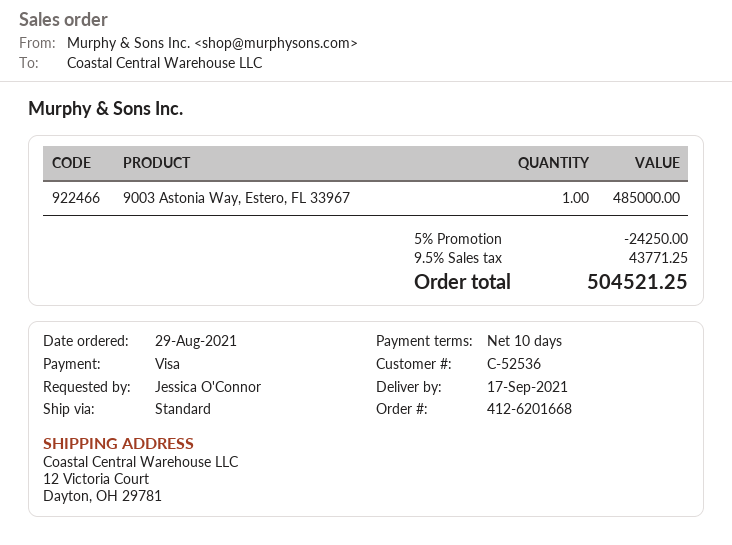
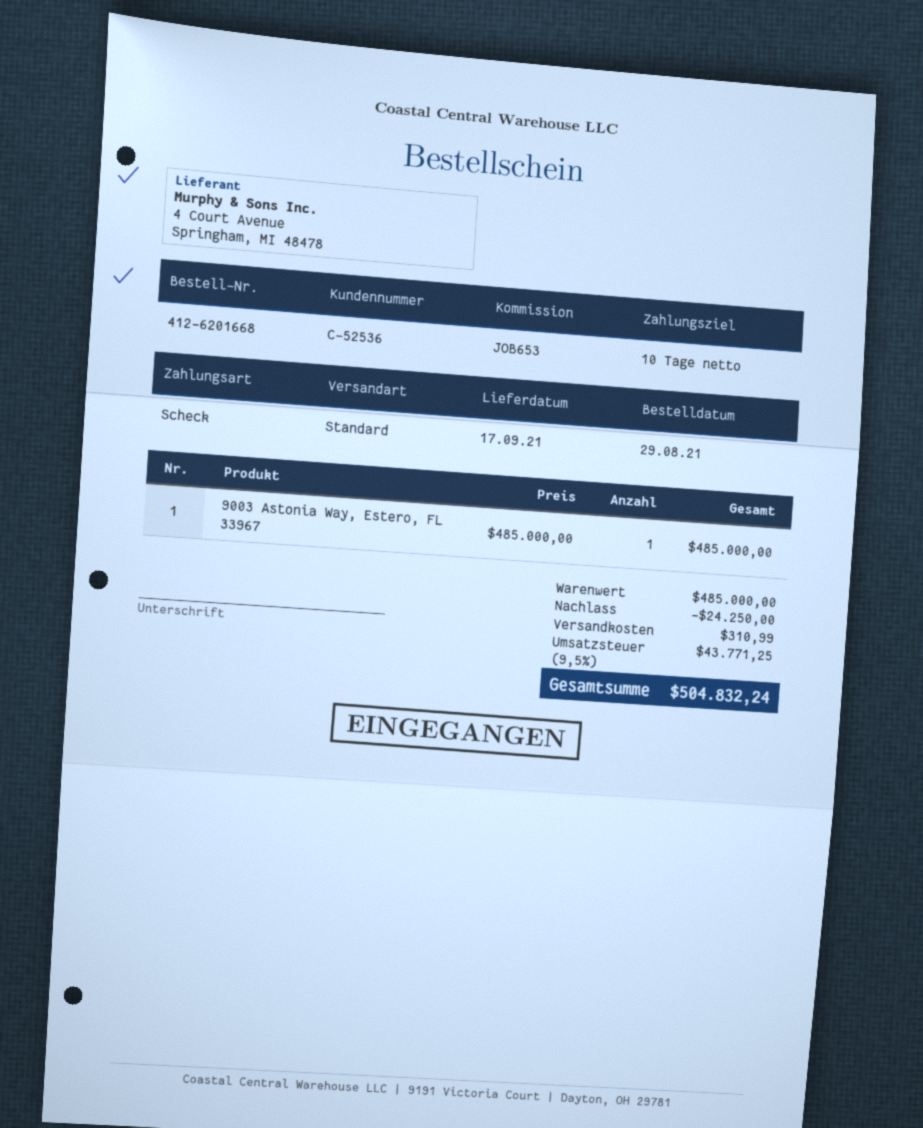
payment method: Visa -> cheque
shipping: none -> 310.99
total: 504521.25 -> 504832.24

